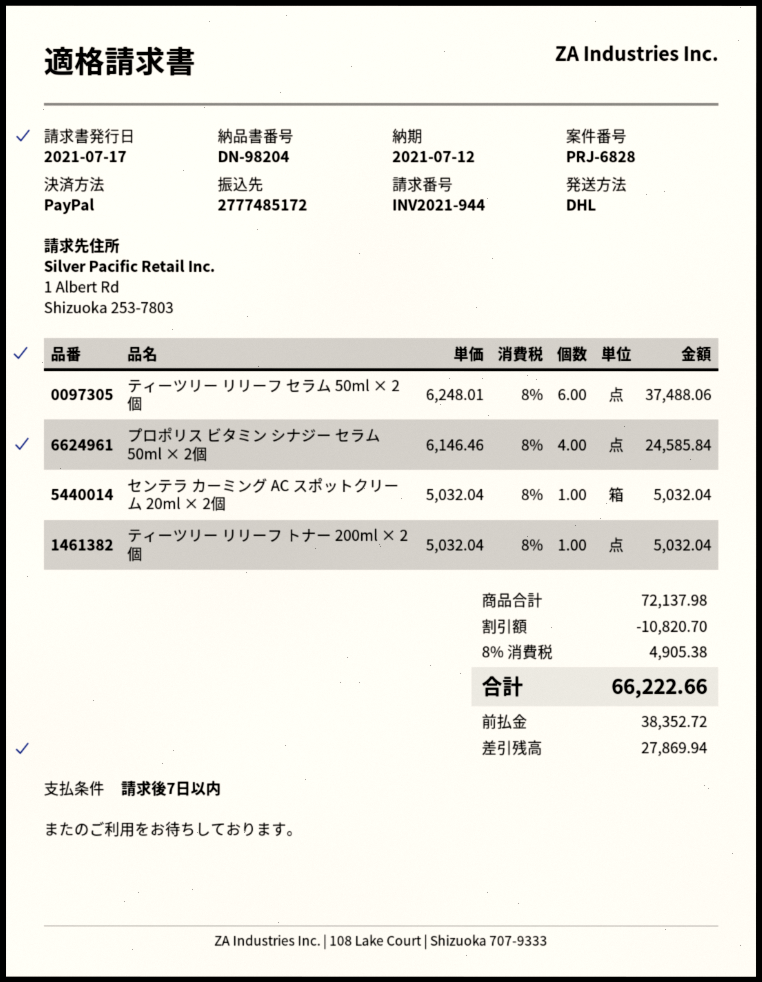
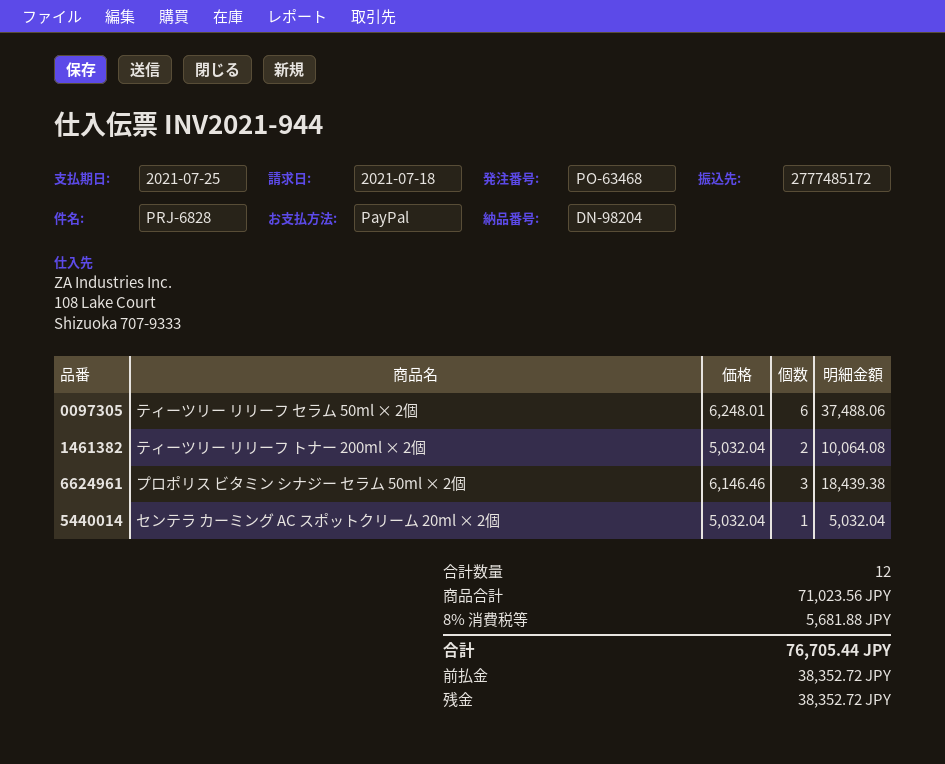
invoice date: 2021-07-17 -> 2021-07-18
プロポリス ビタミン シナジー セラム 50ml × 2個: 4 x 6146.46 = 24585.84 -> 3 x 6146.46 = 18439.38
ティーツリー リリーフ トナー 200ml × 2個: 1 x 5032.04 = 5032.04 -> 2 x 5032.04 = 10064.08
subtotal: 72137.98 -> 71023.56
discount: 10820.70 -> none
tax: 8% = 4905.38 -> 8% = 5681.88
total: 66222.66 -> 76705.44
balance: 27869.94 -> 38352.72

